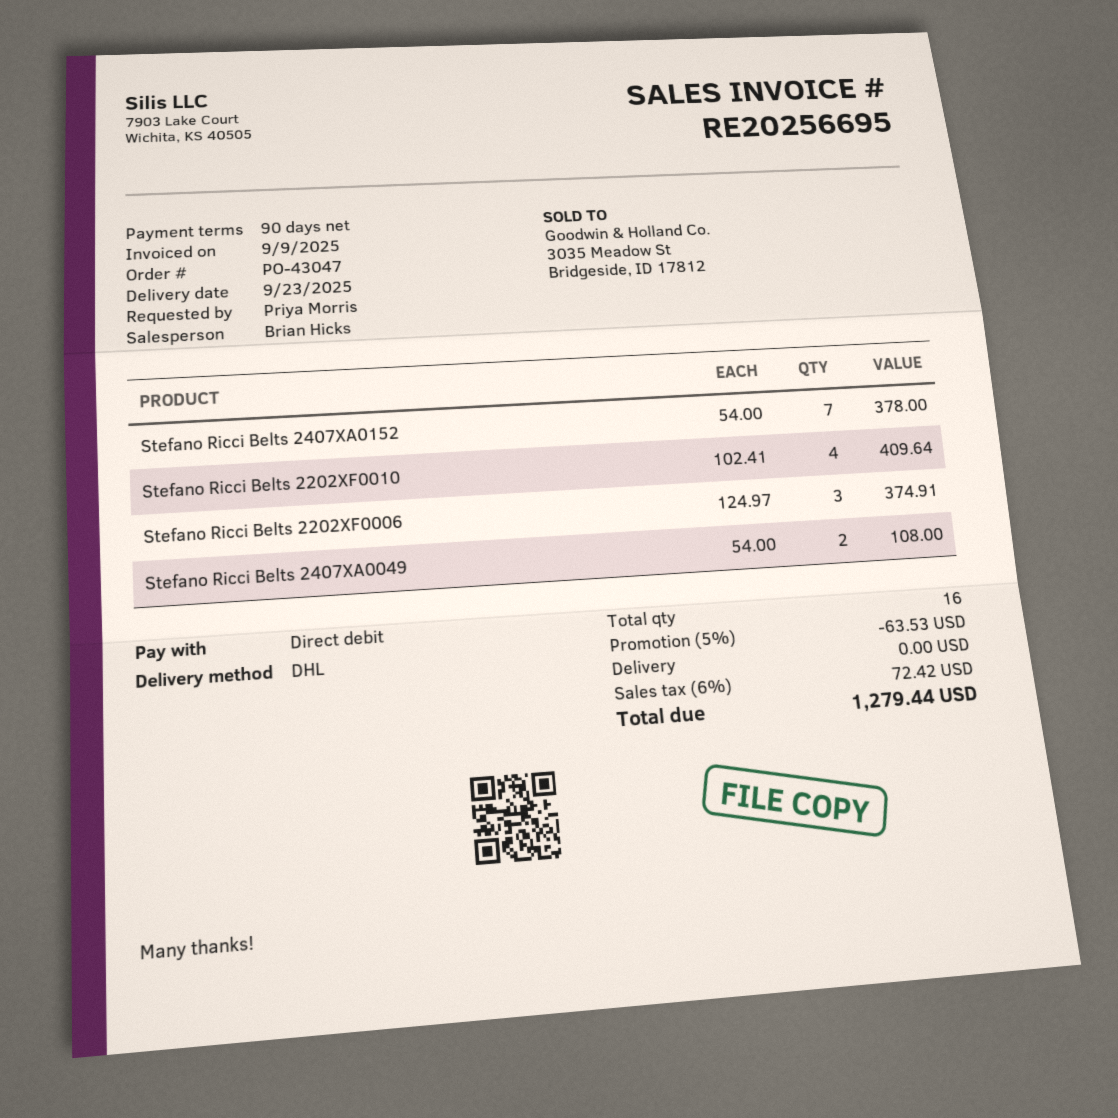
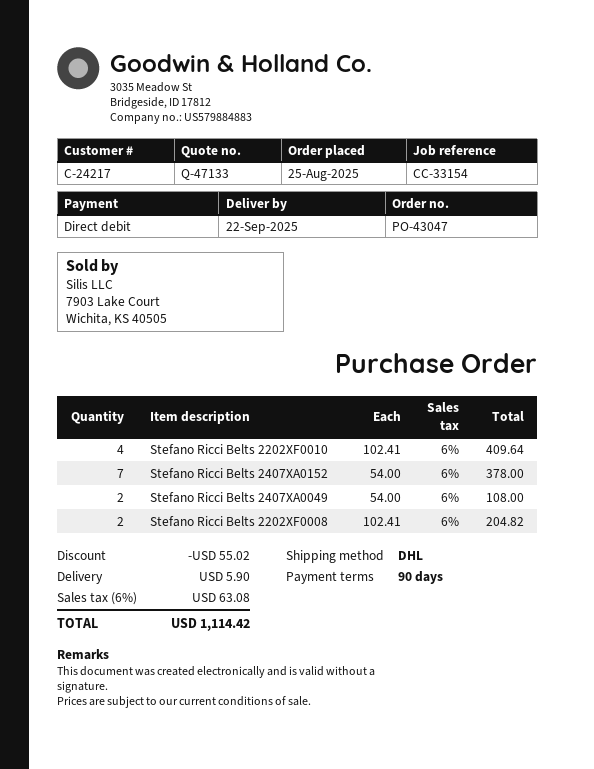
delivery date: 2025-09-23 -> 2025-09-22
Stefano Ricci Belts 2202XF0006: 3 x 124.97 = 374.91 -> none
Stefano Ricci Belts 2202XF0008: none -> 2 x 102.41 = 204.82
discount: 63.53 -> 55.02
shipping: 0.00 -> 5.90
tax: 6% = 72.42 -> 6% = 63.08
total: 1279.44 -> 1114.42

